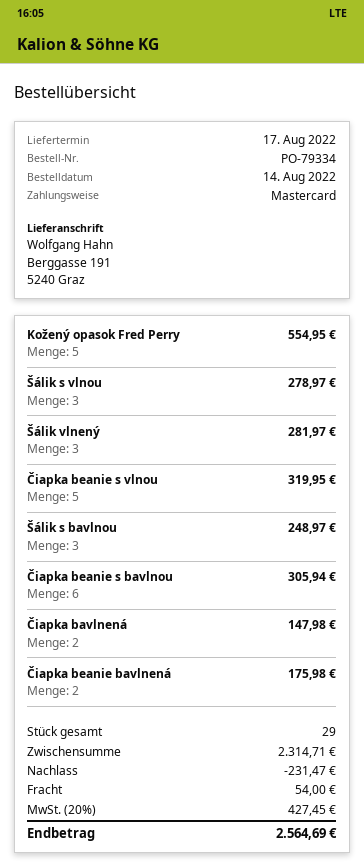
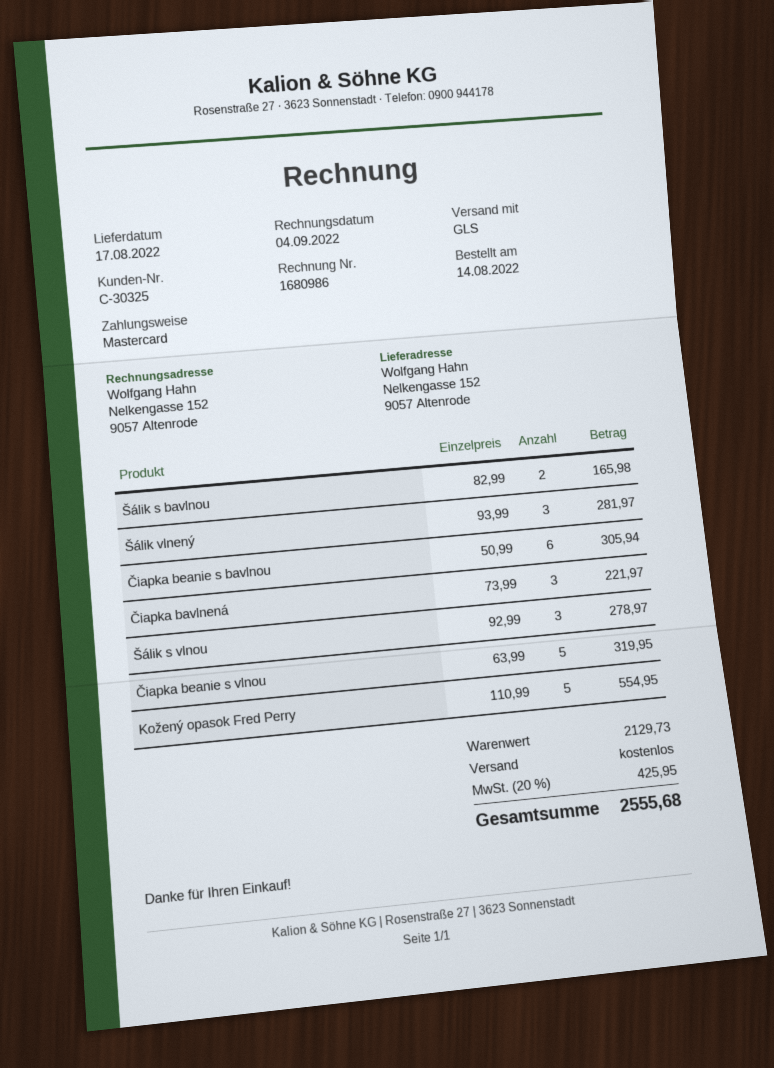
ship to: Berggasse 191, 5240 Graz -> Nelkengasse 152, 9057 Altenrode
Šálik s bavlnou: 3 for 248.97 -> 2 for 165.98
Čiapka bavlnená: 2 for 147.98 -> 3 for 221.97
Čiapka beanie bavlnená: 2 for 175.98 -> none
subtotal: 2314.71 -> 2129.73
discount: 231.47 -> none
shipping: 54.00 -> 0.00
tax: 20% = 427.45 -> 20% = 425.95
total: 2564.69 -> 2555.68

